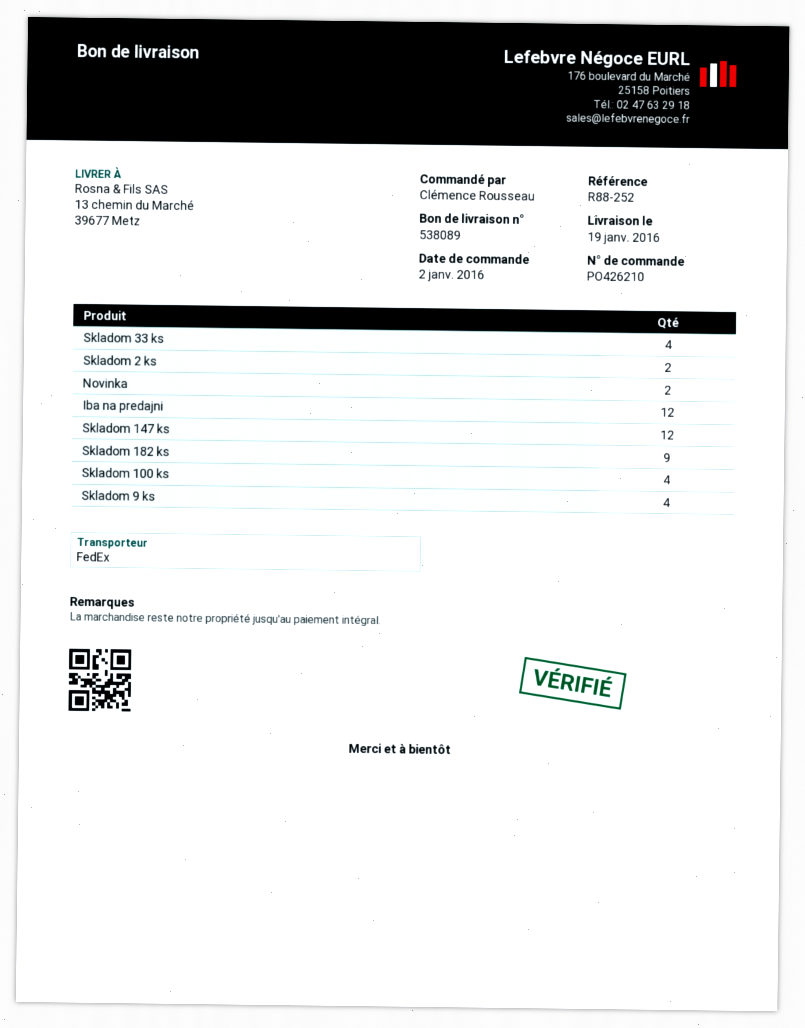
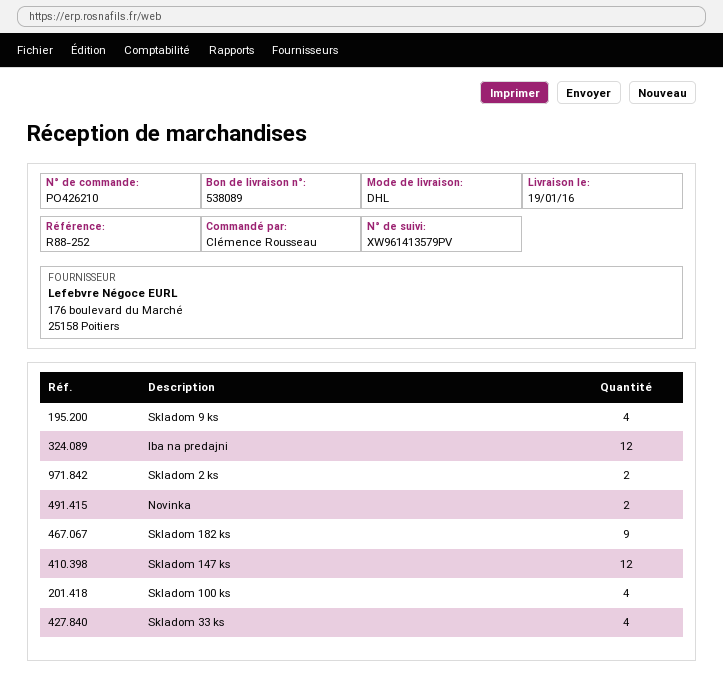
shipping method: FedEx -> DHL

